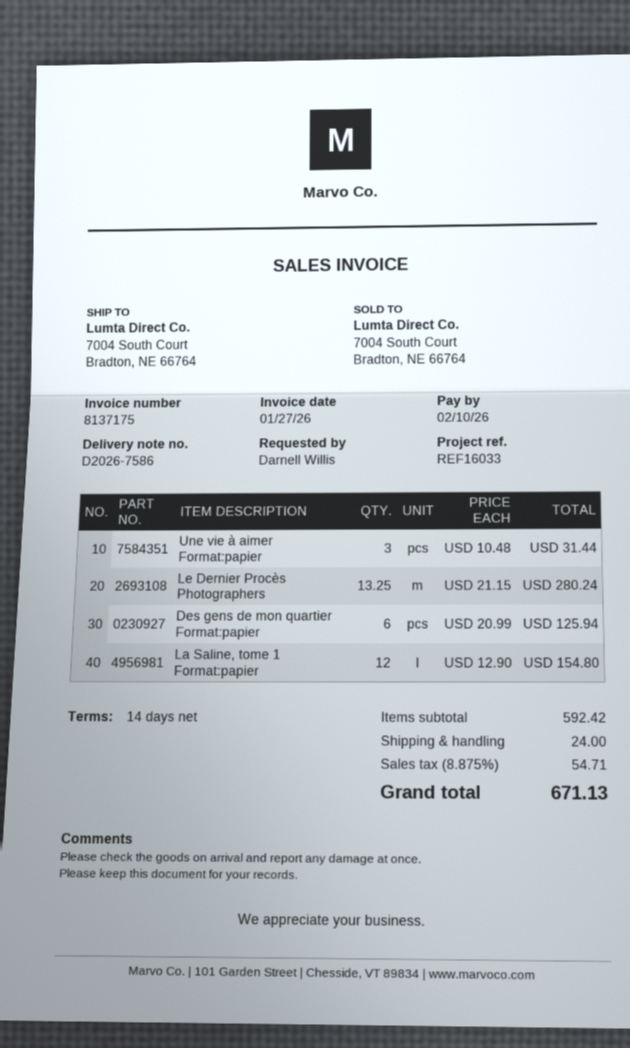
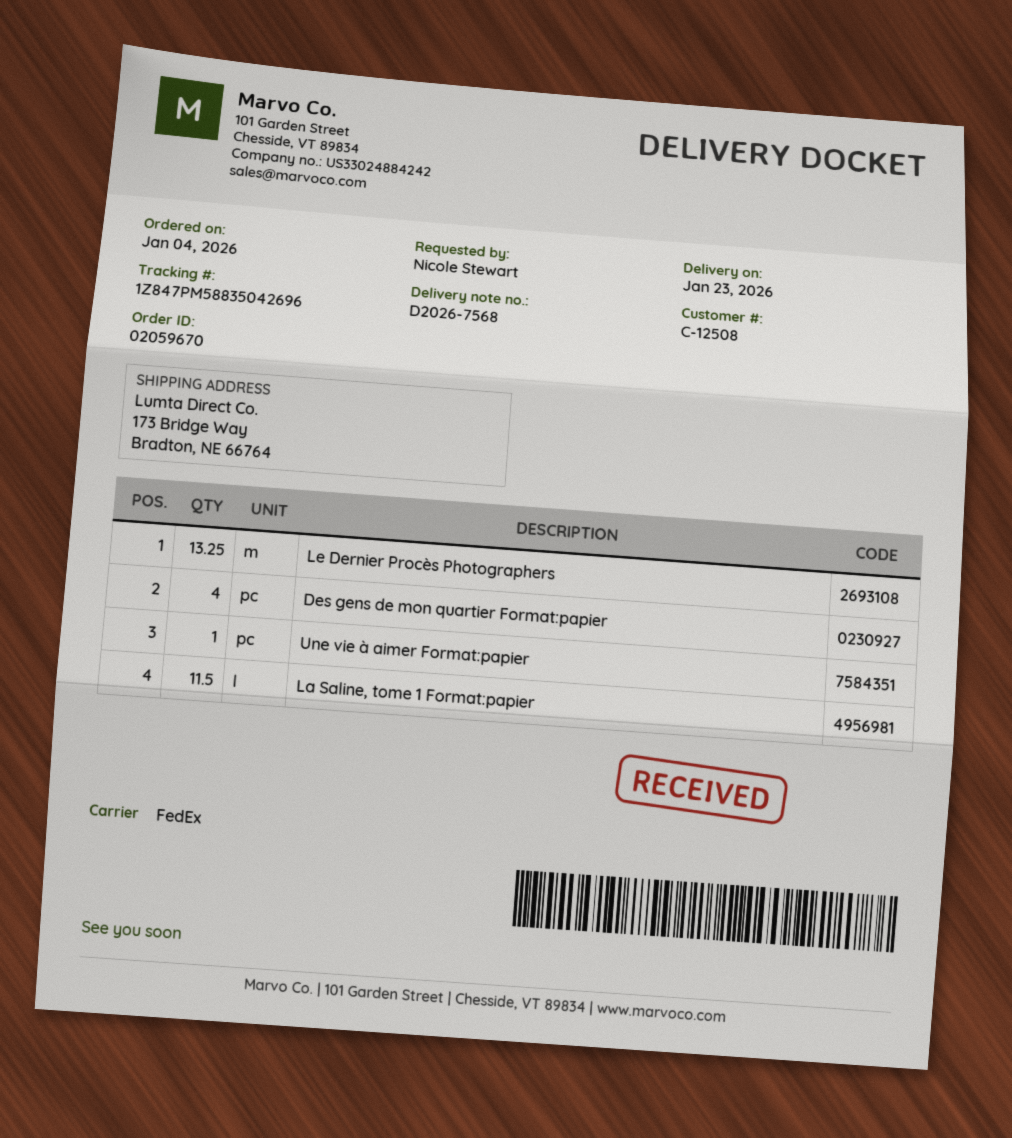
delivery note number: D2026-7586 -> D2026-7568
ordered by: Darnell Willis -> Nicole Stewart
ship to: 7004 South Court, Bradton, NE 66764 -> 173 Bridge Way, Bradton, NE 66764
Une vie à aimer Format:papier: 3 -> 1
Des gens de mon quartier Format:papier: 6 -> 4
La Saline, tome 1 Format:papier: 12 -> 11.5

